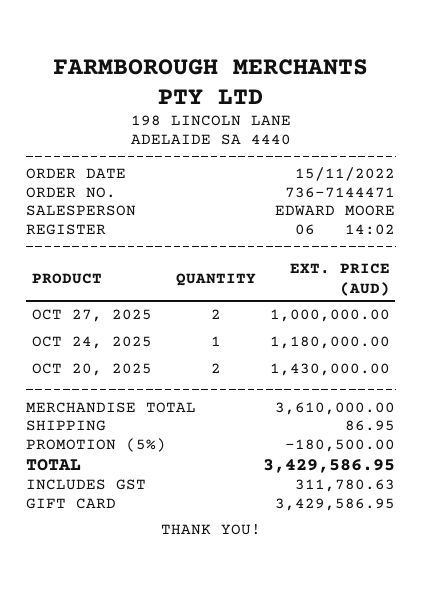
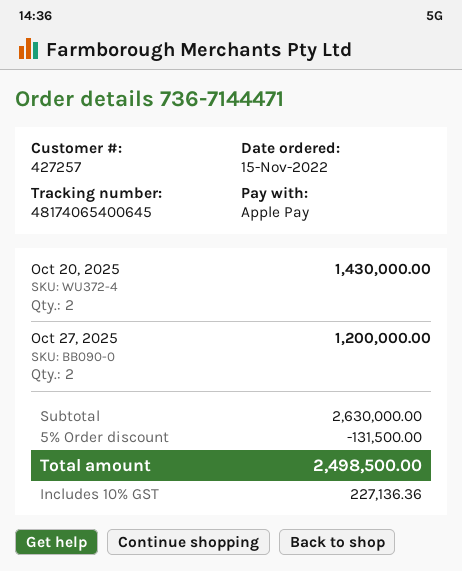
payment method: gift card -> Apple Pay
OCT 27, 2025: 2 for 1000000.00 -> 2 for 1200000.00
OCT 24, 2025: 1 for 1180000.00 -> none
subtotal: 3610000.00 -> 2630000.00
discount: 5% = 180500.00 -> 5% = 131500.00
shipping: 86.95 -> none
tax: 311780.63 -> 227136.36
total: 3429586.95 -> 2498500.00

